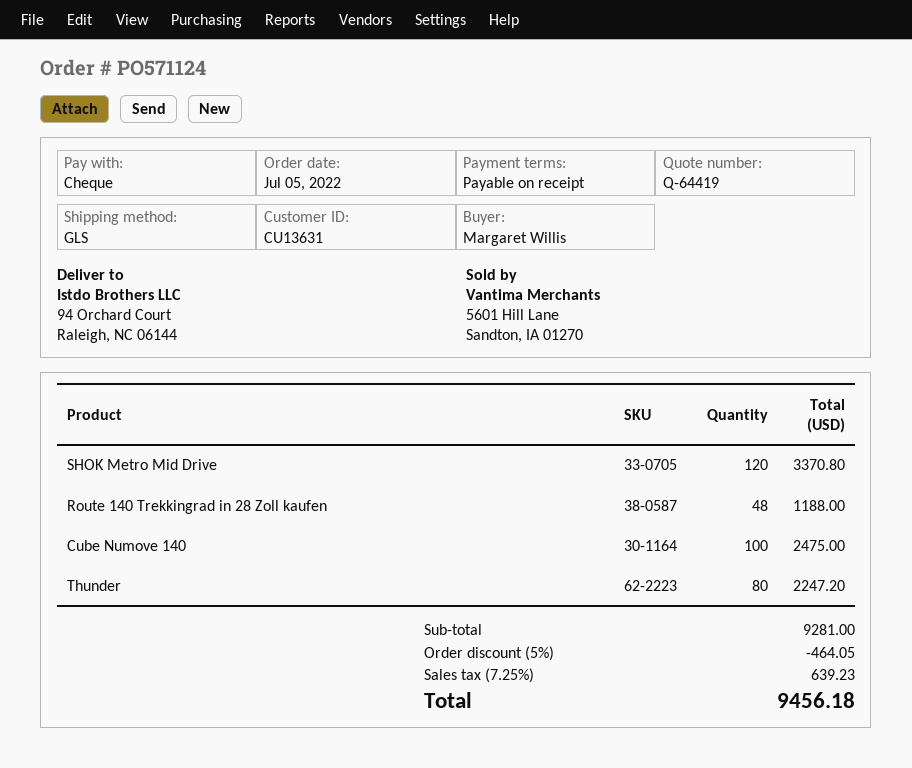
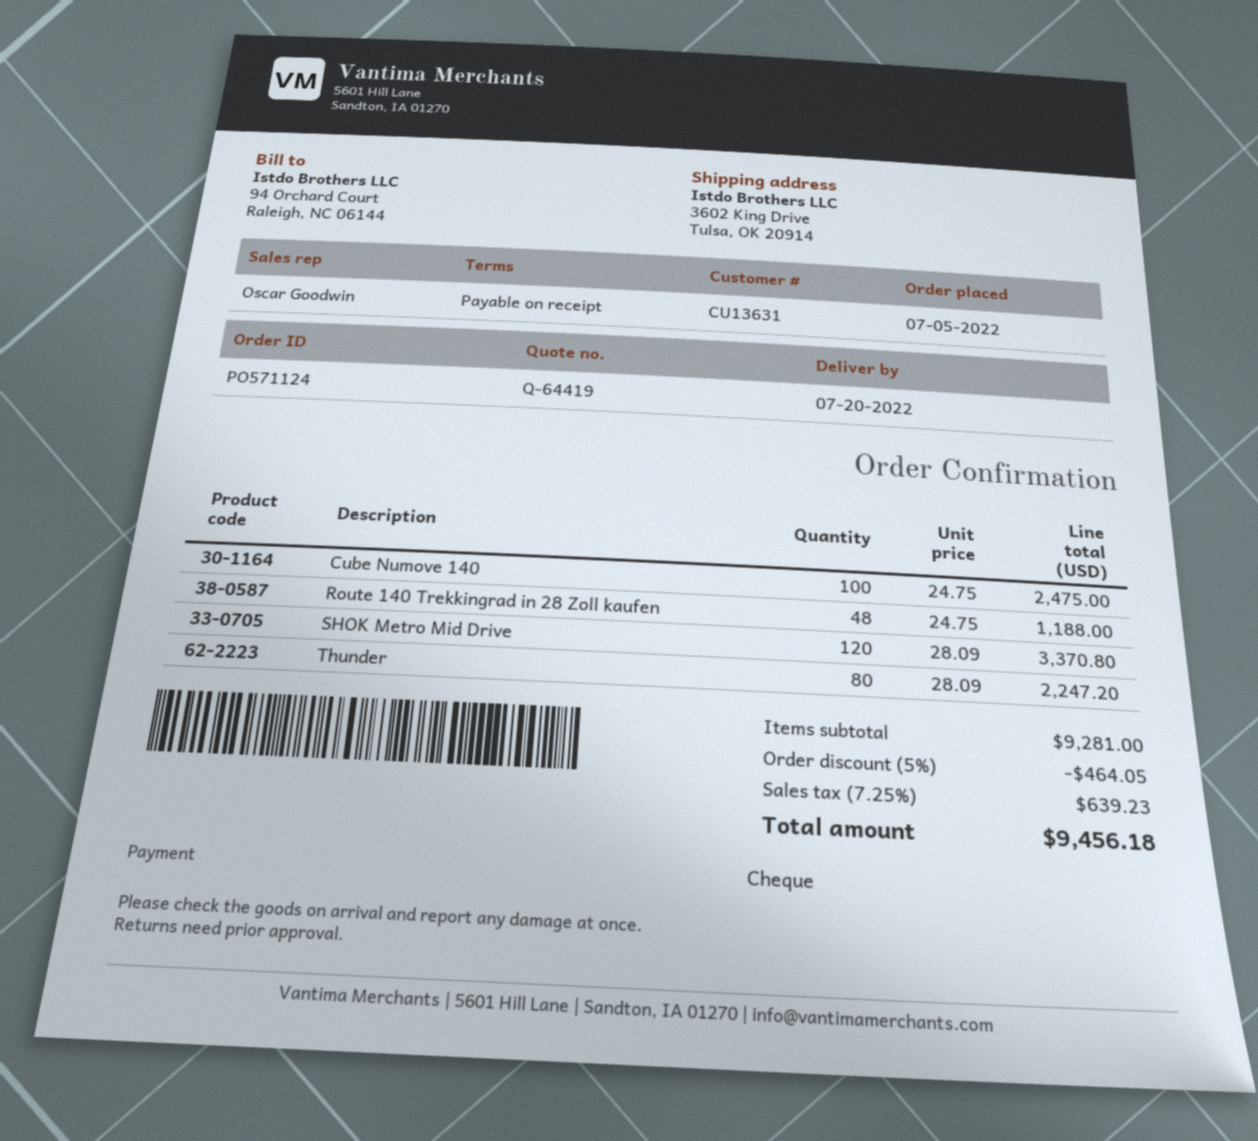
ship to: 94 Orchard Court, Raleigh, NC 06144 -> 3602 King Drive, Tulsa, OK 20914

